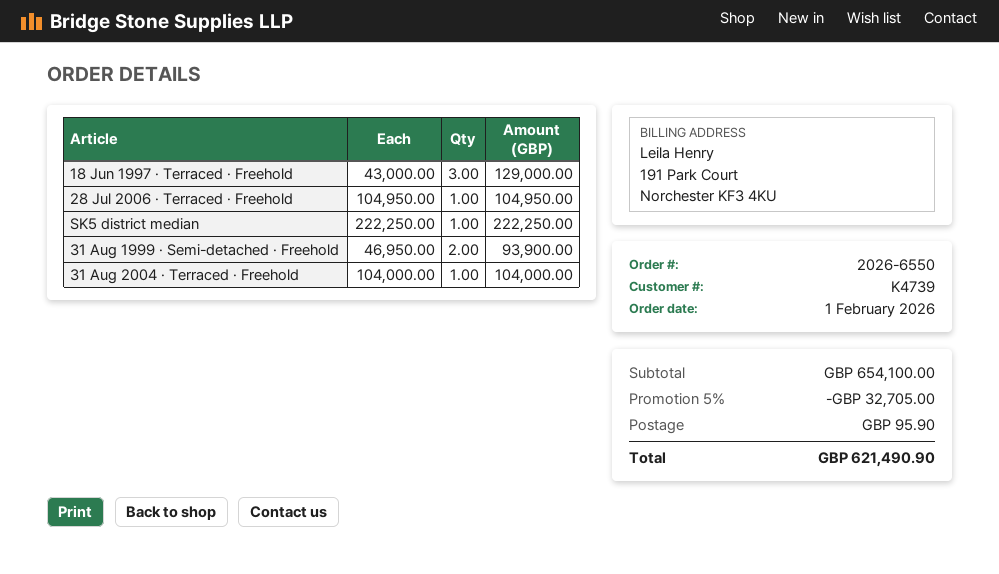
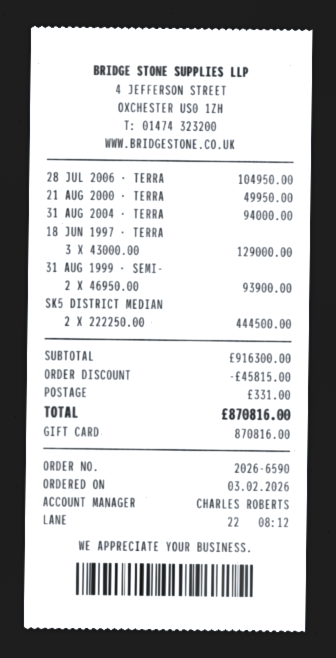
order number: 2026-6550 -> 2026-6590
order date: 2026-02-01 -> 2026-02-03
SK5 district median: 1 x 222250.00 = 222250.00 -> 2 x 222250.00 = 444500.00
31 Aug 2004 · Terraced · Freehold: 1 x 104000.00 = 104000.00 -> 1 x 94000.00 = 94000.00
21 AUG 2000 · TERRA: none -> 1 x 49950.00 = 49950.00
subtotal: 654100.00 -> 916300.00
discount: 32705.00 -> 45815.00
shipping: 95.90 -> 331.00
total: 621490.90 -> 870816.00

